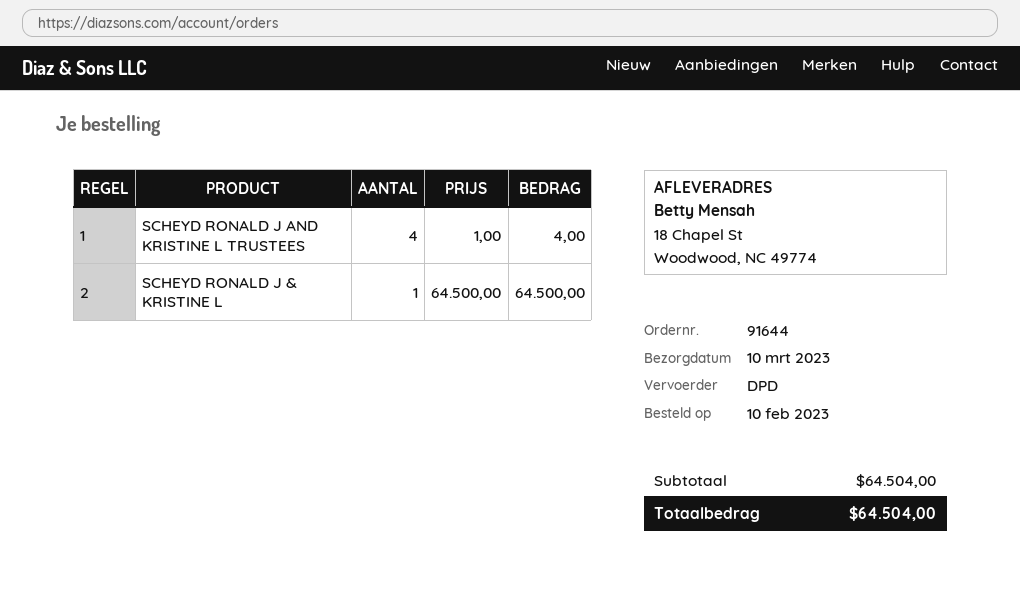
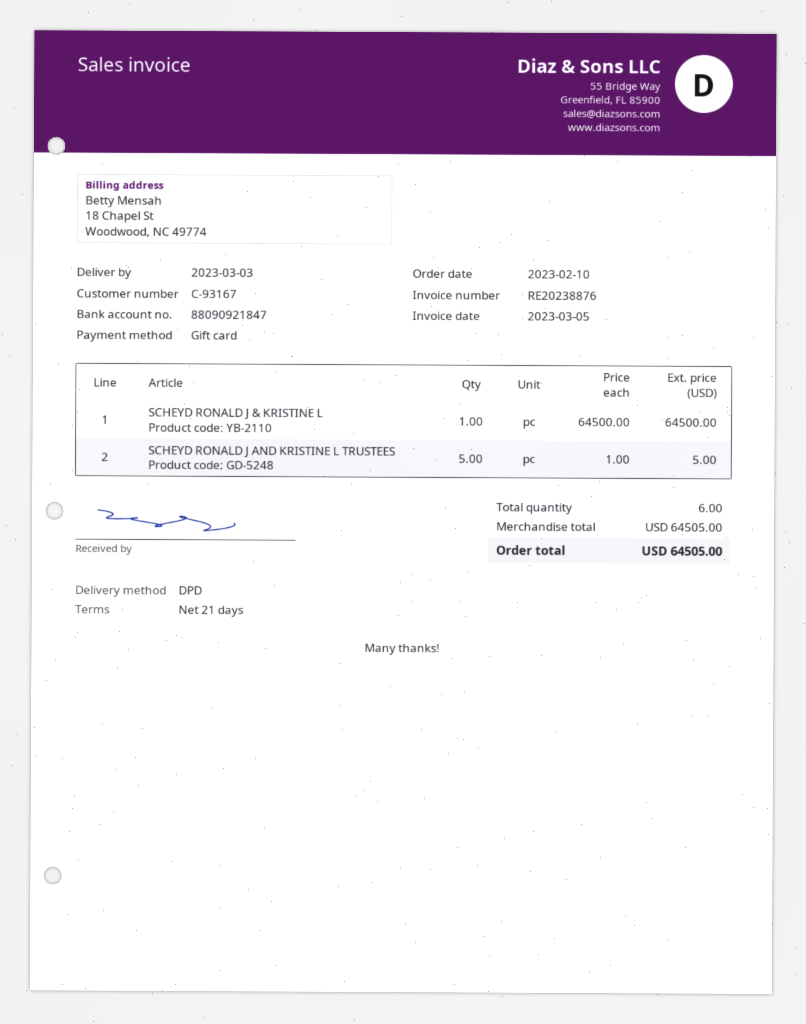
delivery date: 2023-03-10 -> 2023-03-03
SCHEYD RONALD J AND KRISTINE L TRUSTEES: 4 x 1.00 = 4.00 -> 5 x 1.00 = 5.00
subtotal: 64504.00 -> 64505.00
total: 64504.00 -> 64505.00

